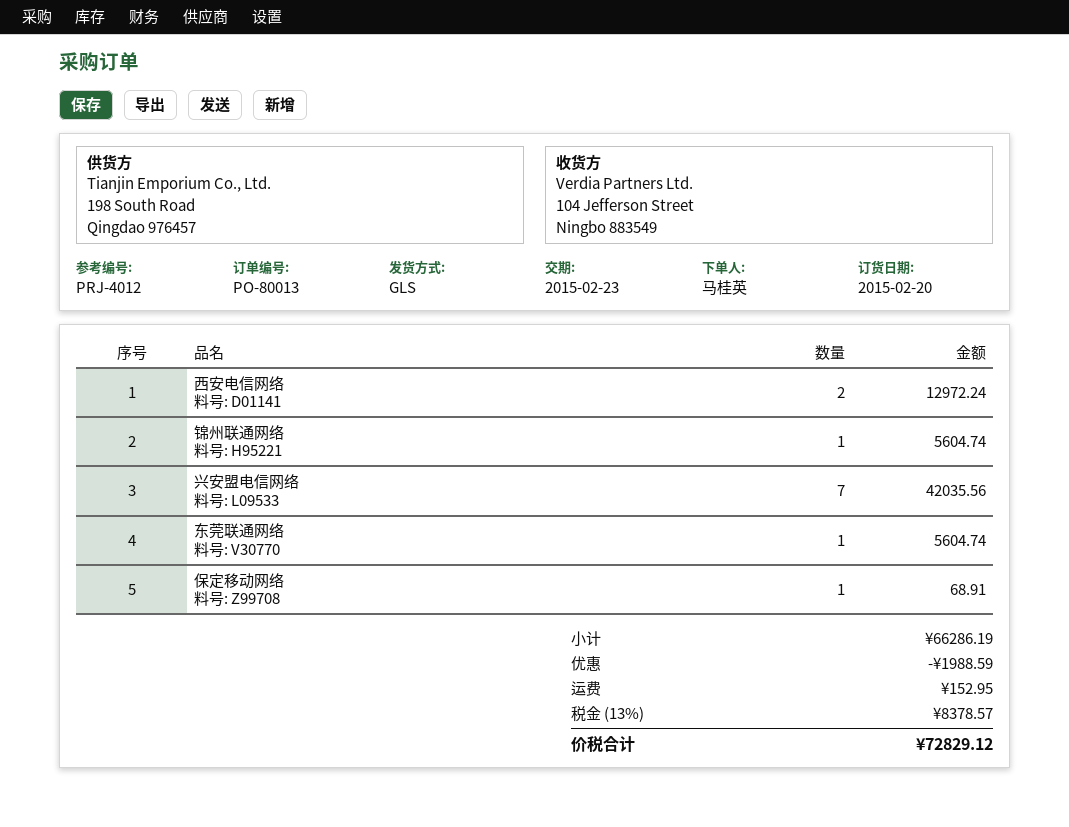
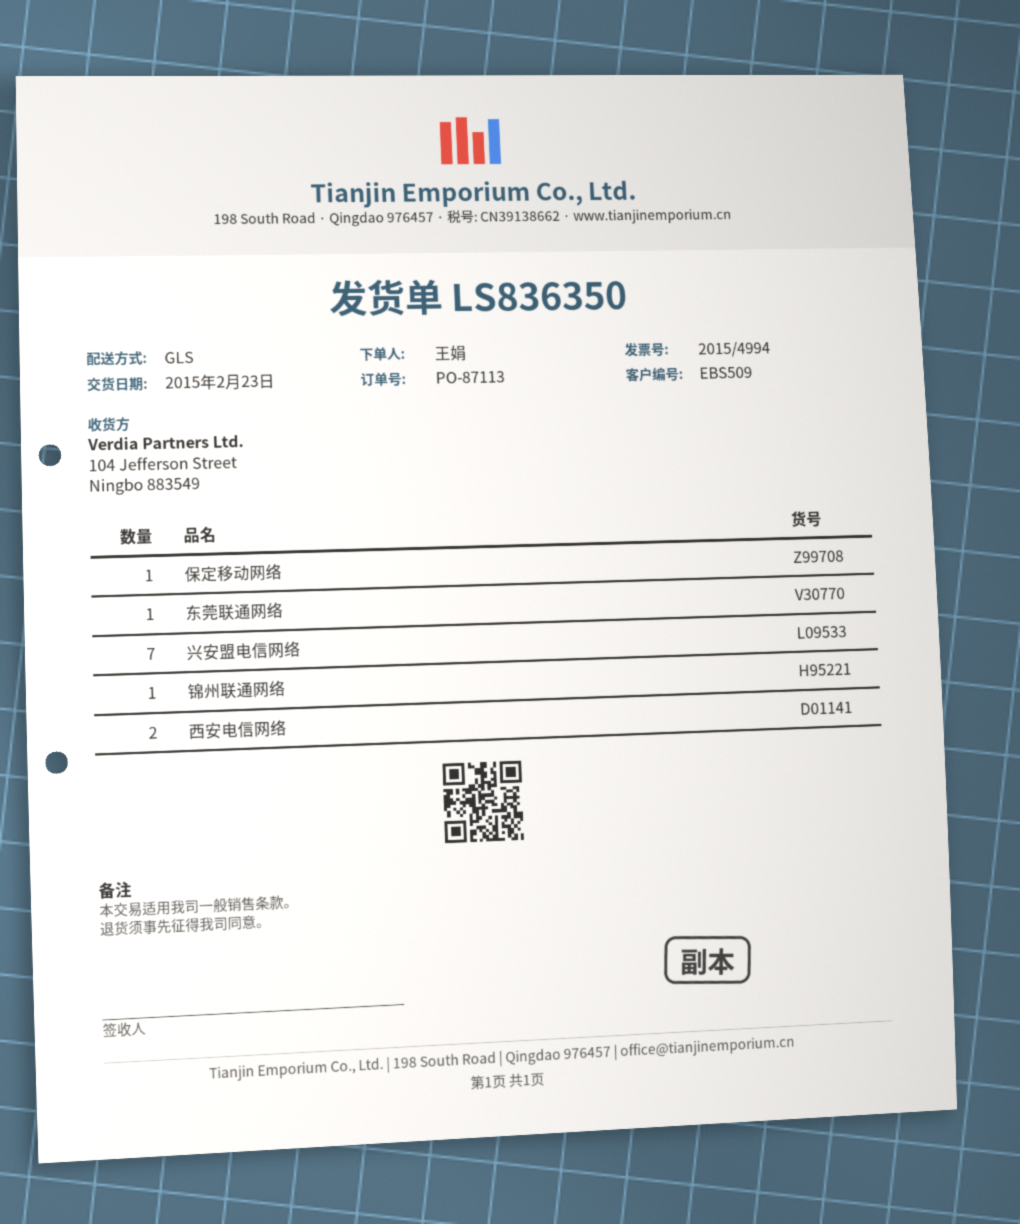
order number: PO-80013 -> PO-87113
ordered by: 马桂英 -> 王娟

